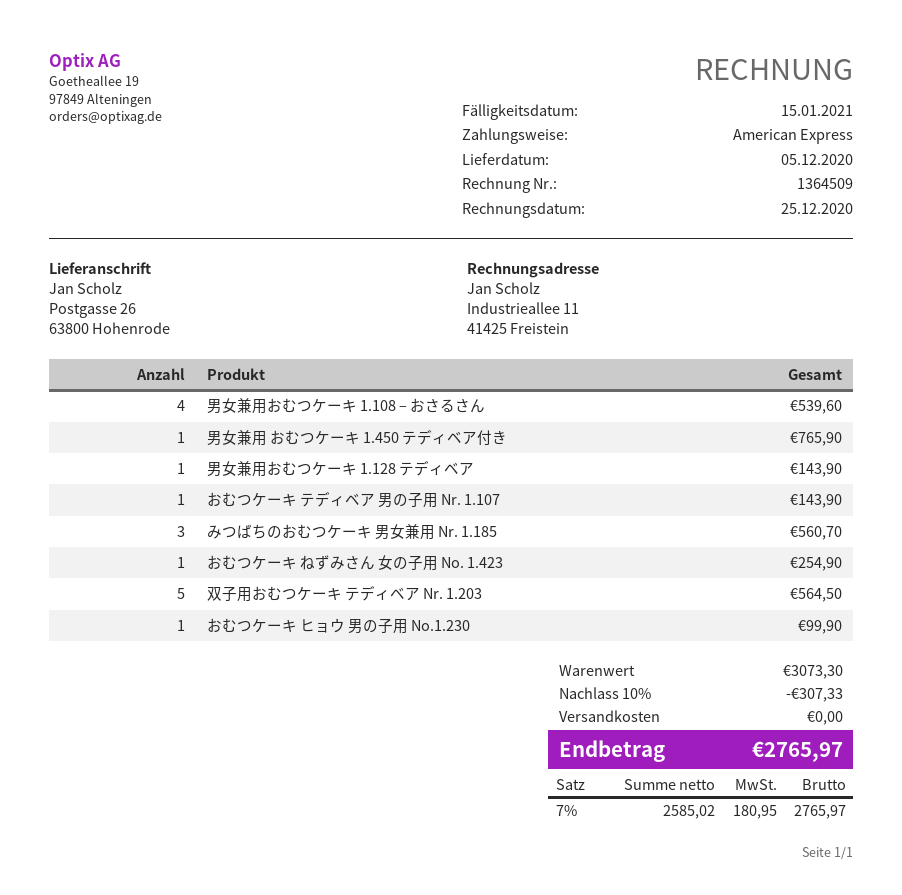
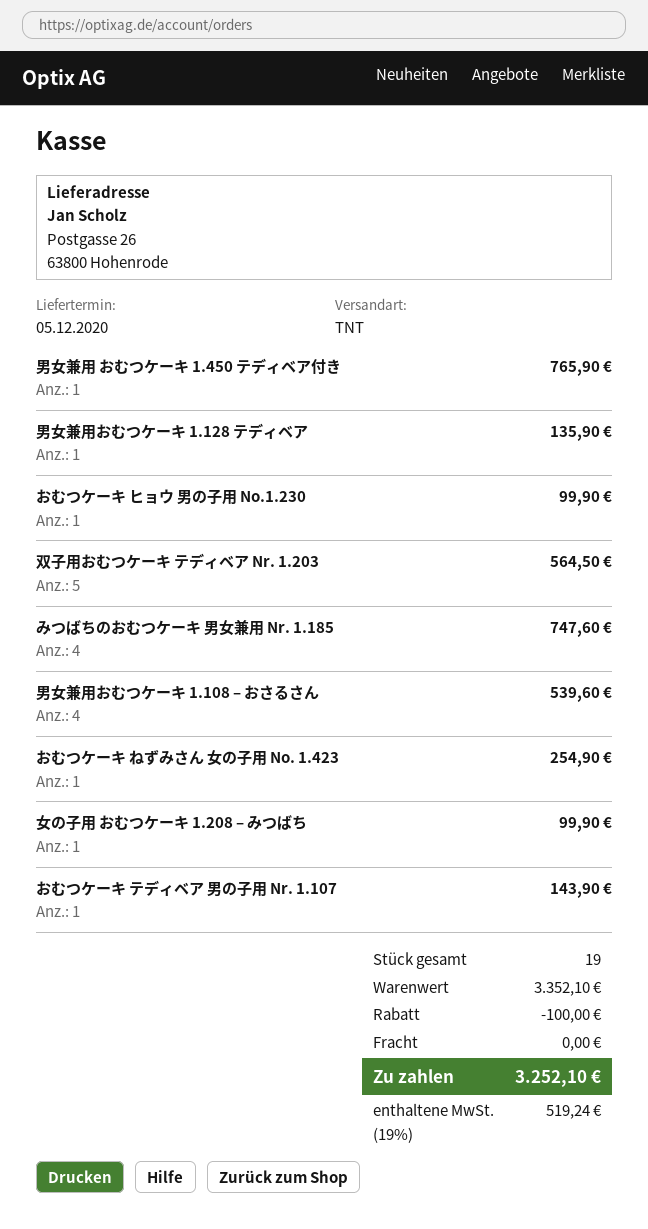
男女兼用おむつケーキ 1.128 テディベア: 1 for 143.90 -> 1 for 135.90
みつばちのおむつケーキ 男女兼用 Nr. 1.185: 3 for 560.70 -> 4 for 747.60
女の子用 おむつケーキ 1.208 – みつばち: none -> 1 for 99.90
subtotal: 3073.30 -> 3352.10
discount: 307.33 -> 100.00
tax: 7% = 180.95 -> 19% = 519.24
total: 2765.97 -> 3252.10

